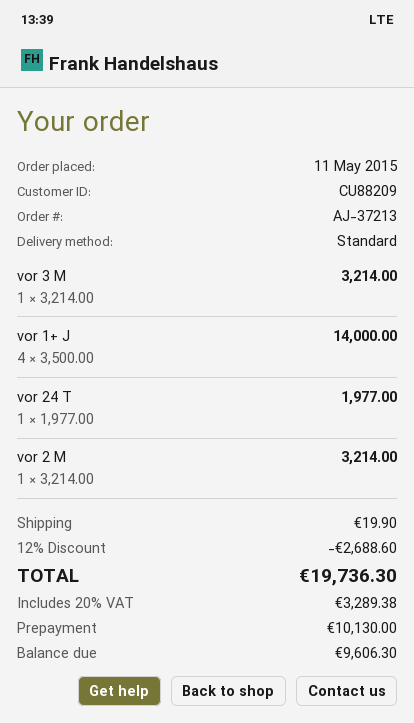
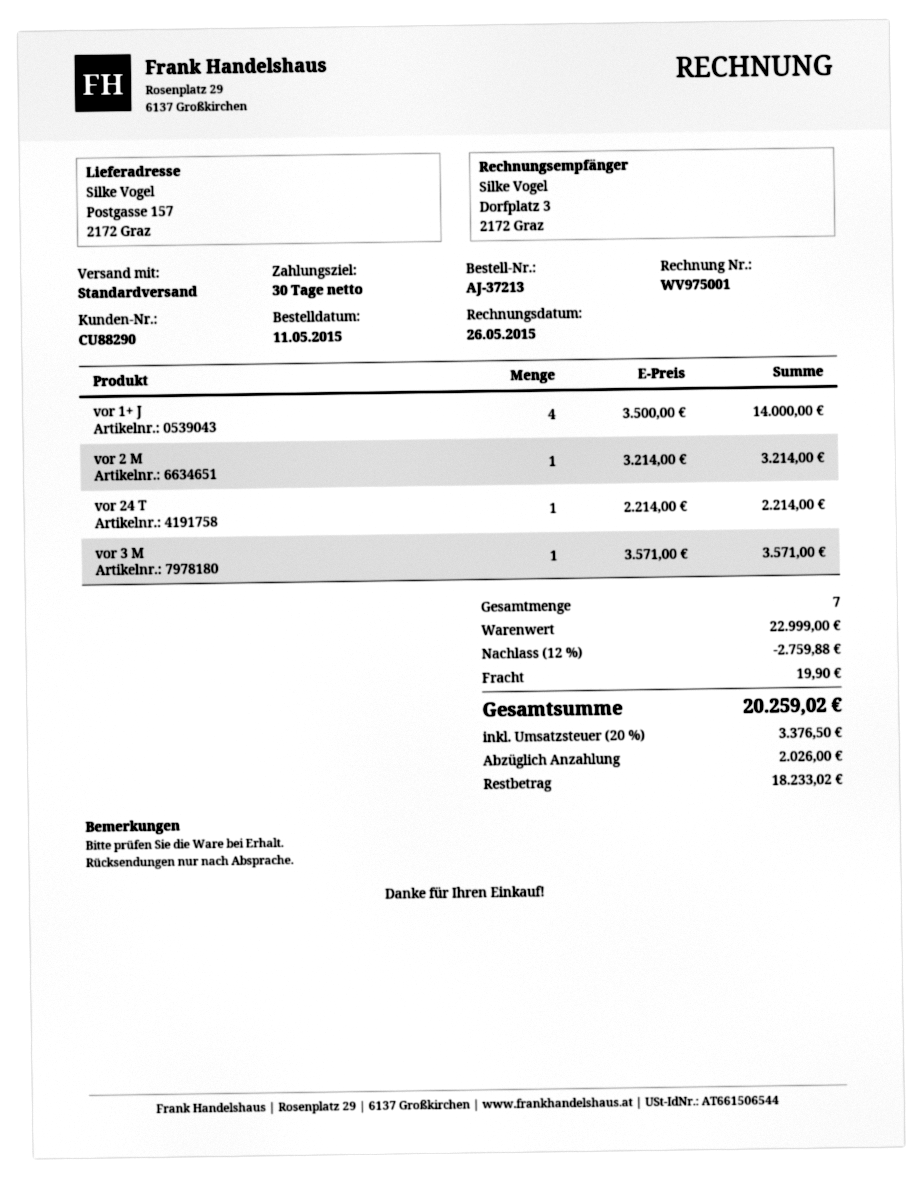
customer number: CU88209 -> CU88290
vor 3 M: 1 x 3214.00 = 3214.00 -> 1 x 3571.00 = 3571.00
vor 24 T: 1 x 1977.00 = 1977.00 -> 1 x 2214.00 = 2214.00
discount: 12% = 2688.60 -> 12% = 2759.88
tax: 20% = 3289.38 -> 20% = 3376.50
total: 19736.30 -> 20259.02
deposit: 10130.00 -> 2026.00
balance: 9606.30 -> 18233.02

